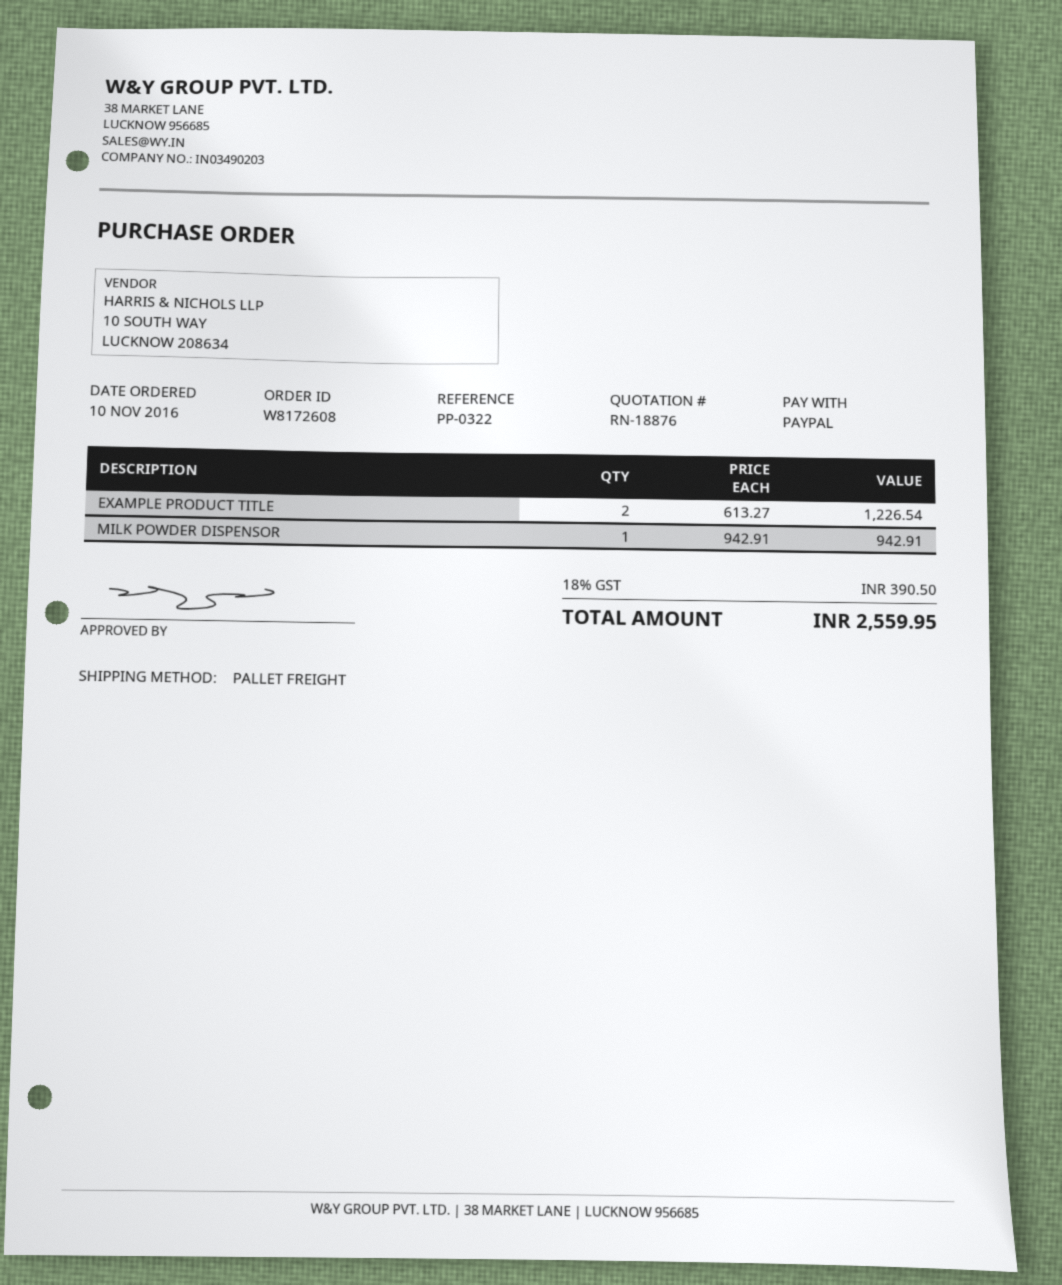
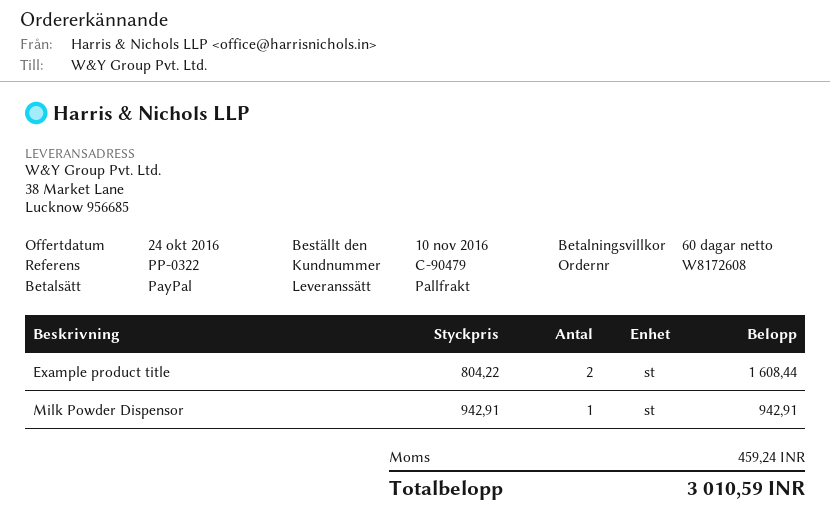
EXAMPLE PRODUCT TITLE: 2 x 613.27 = 1226.54 -> 2 x 804.22 = 1608.44
tax: 390.50 -> 459.24
total: 2559.95 -> 3010.59

